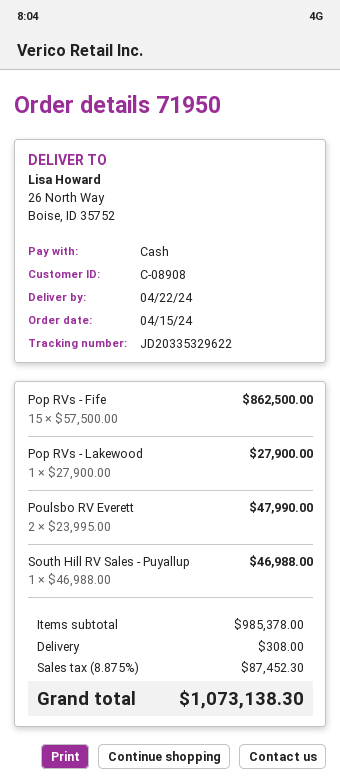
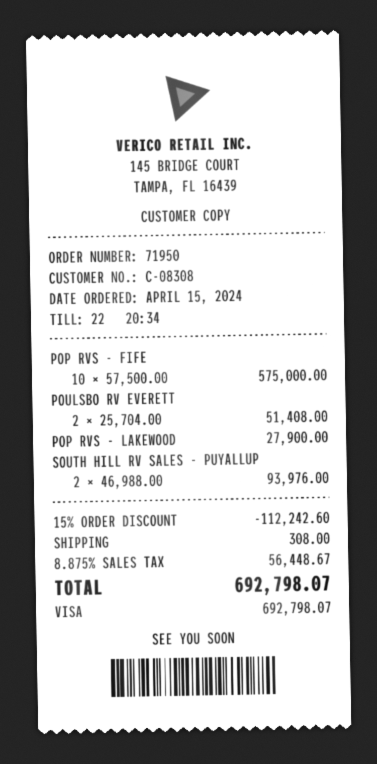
customer number: C-08908 -> C-08308
payment method: cash -> Visa
Pop RVs - Fife: 15 x 57500.00 = 862500.00 -> 10 x 57500.00 = 575000.00
Poulsbo RV Everett: 2 x 23995.00 = 47990.00 -> 2 x 25704.00 = 51408.00
South Hill RV Sales - Puyallup: 1 x 46988.00 = 46988.00 -> 2 x 46988.00 = 93976.00
discount: none -> 15% = 112242.60
tax: 8.875% = 87452.30 -> 8.875% = 56448.67
total: 1073138.30 -> 692798.07

